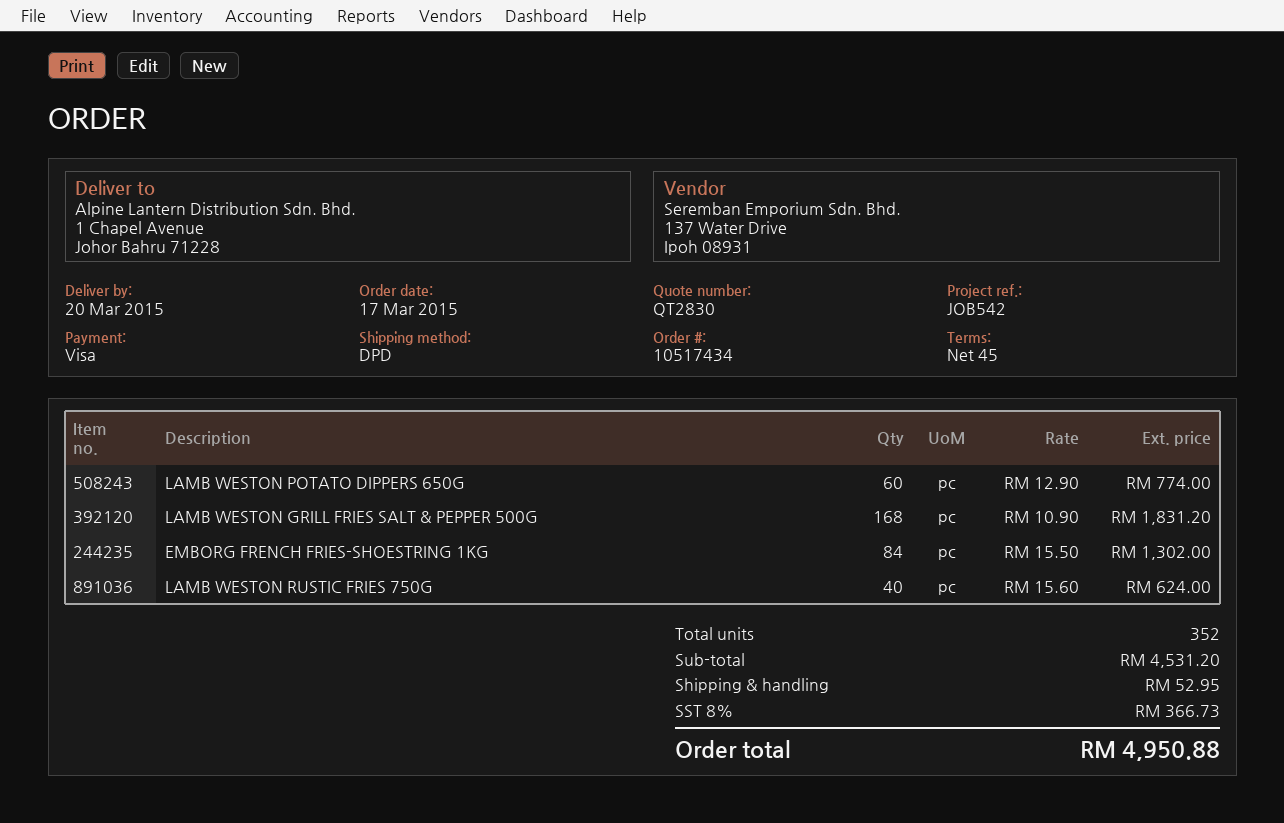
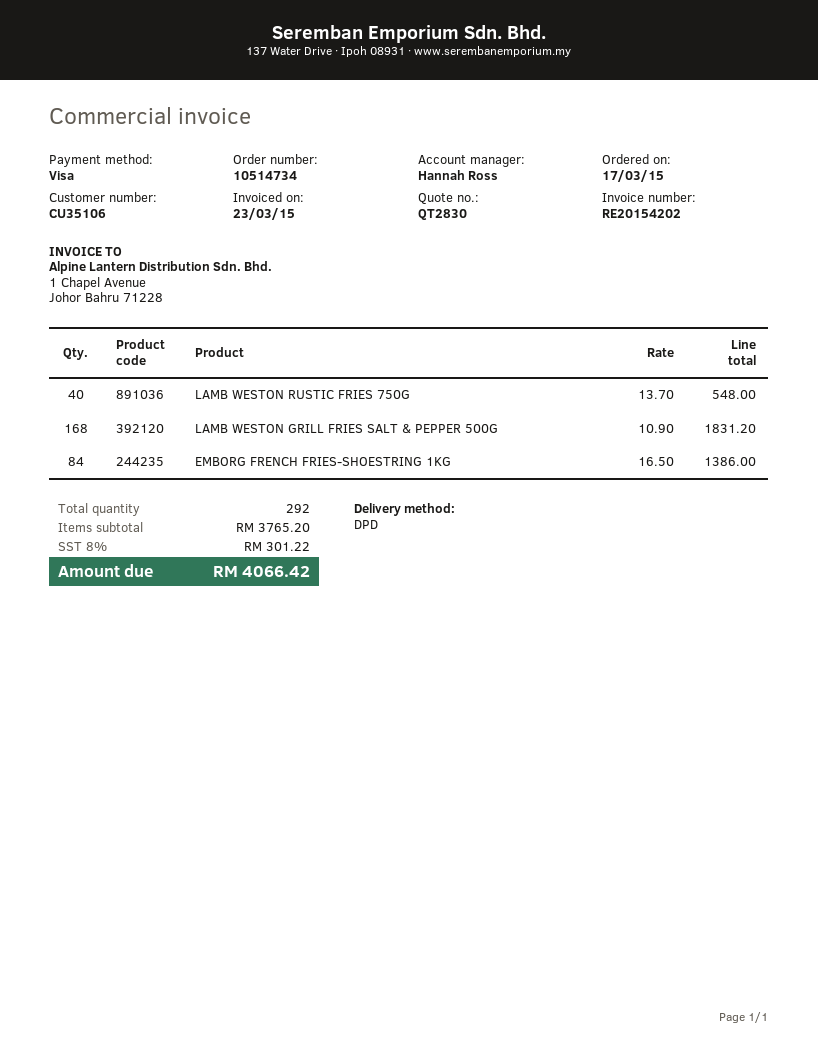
order number: 10517434 -> 10514734
LAMB WESTON POTATO DIPPERS 650G: 60 x 12.90 = 774.00 -> none
EMBORG FRENCH FRIES-SHOESTRING 1KG: 84 x 15.50 = 1302.00 -> 84 x 16.50 = 1386.00
LAMB WESTON RUSTIC FRIES 750G: 40 x 15.60 = 624.00 -> 40 x 13.70 = 548.00
total quantity: 352 -> 292
subtotal: 4531.20 -> 3765.20
shipping: 52.95 -> none
tax: 8% = 366.73 -> 8% = 301.22
total: 4950.88 -> 4066.42

